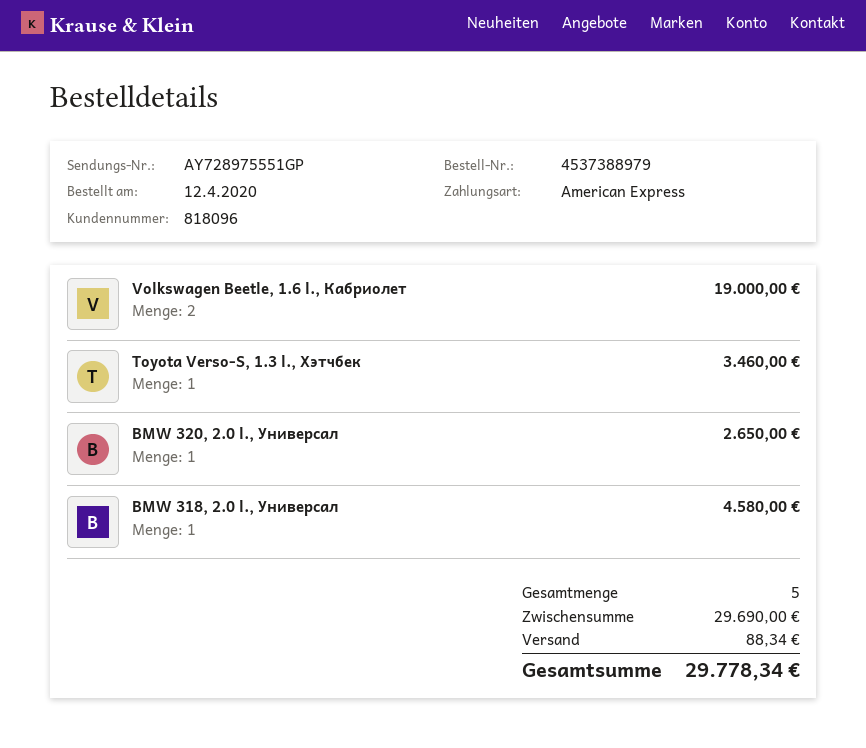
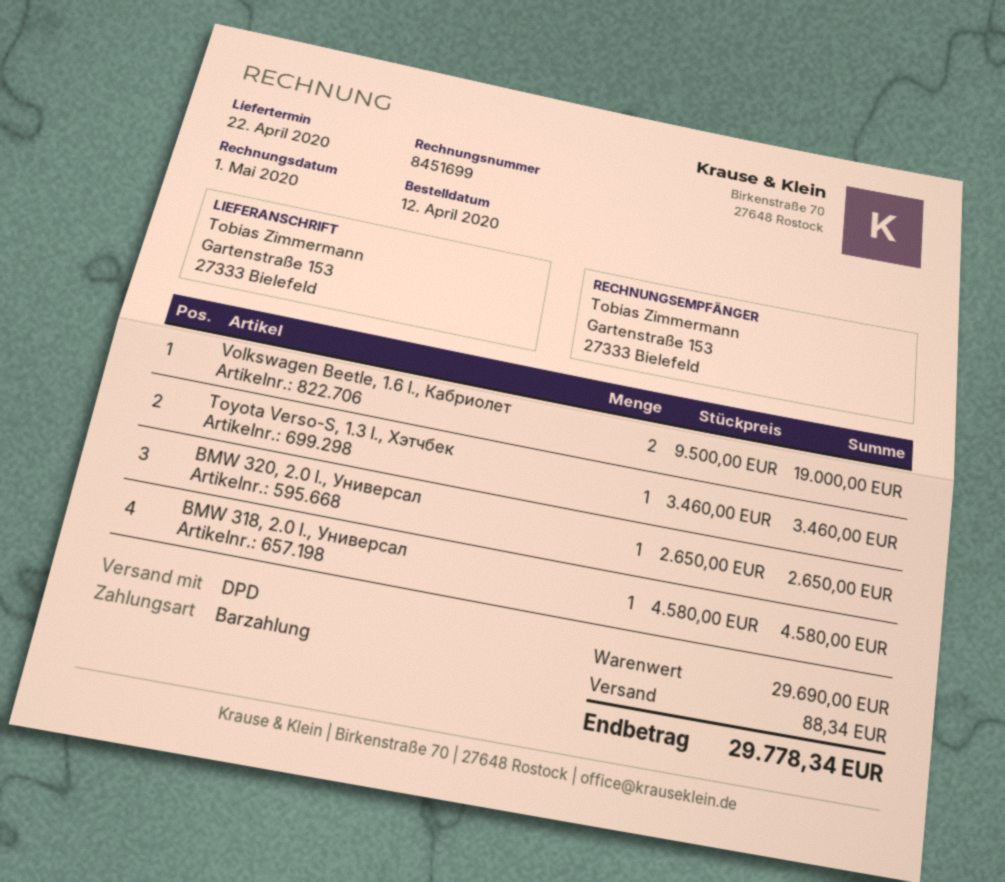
payment method: American Express -> cash

